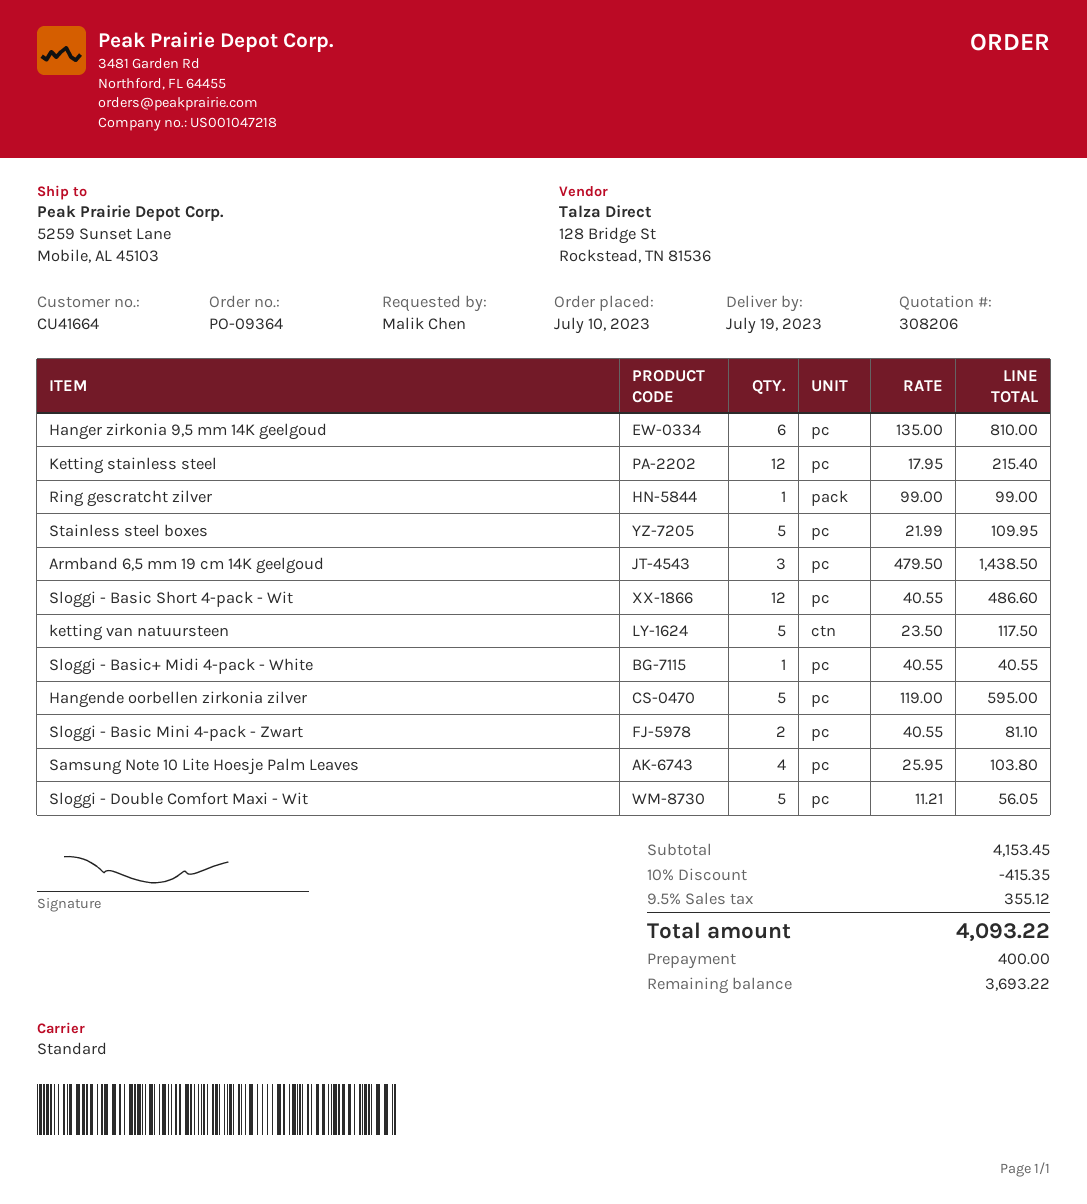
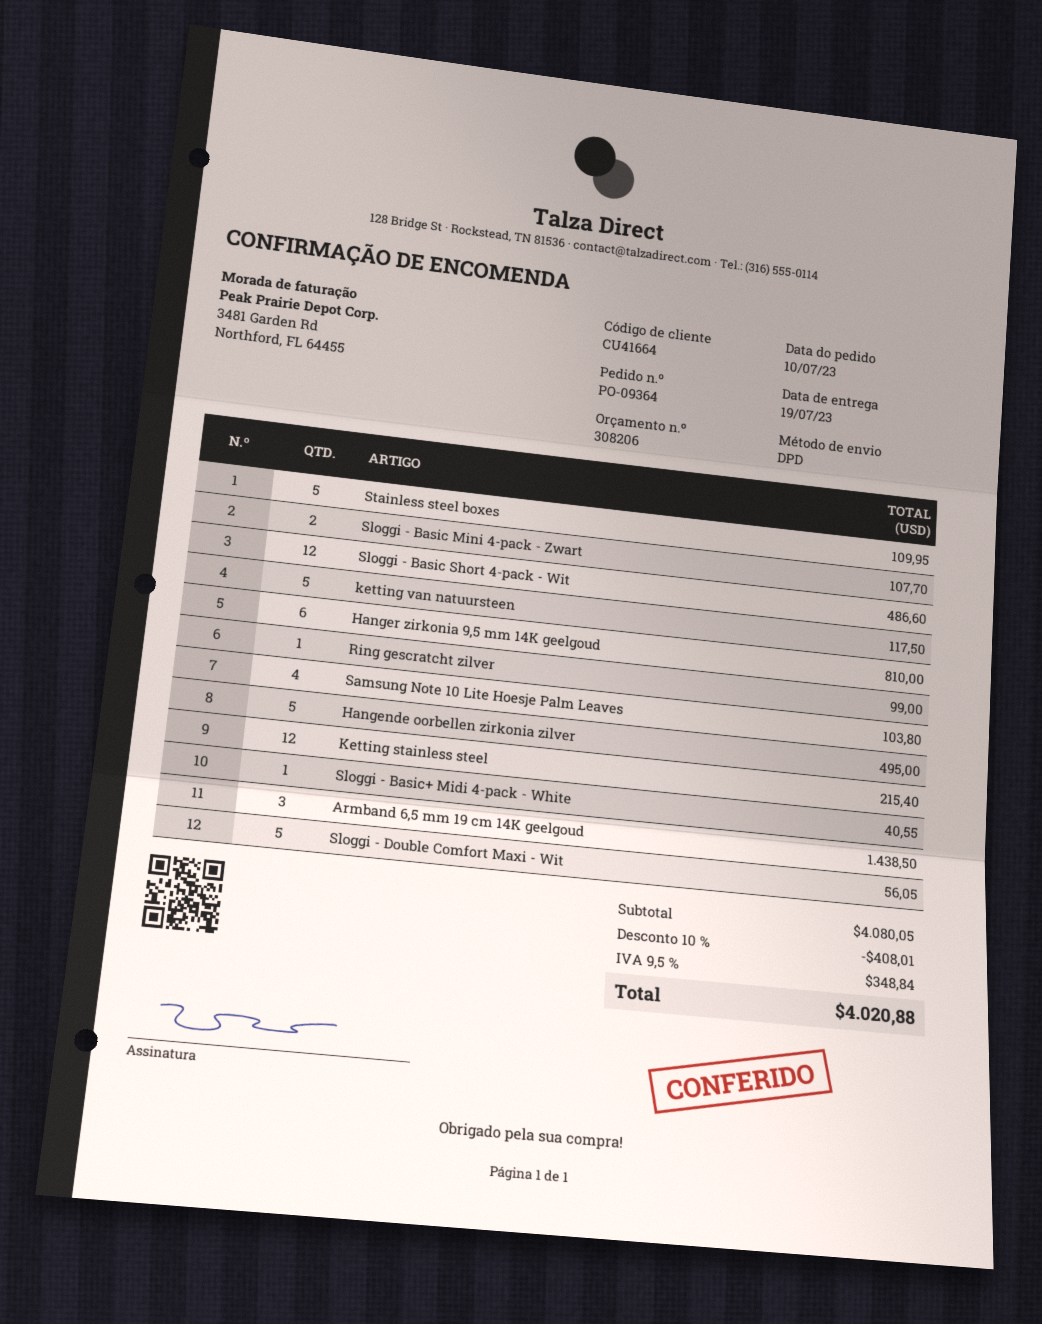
shipping method: standard -> DPD
Hangende oorbellen zirkonia zilver: 5 for 595.00 -> 5 for 495.00
Sloggi - Basic Mini 4-pack - Zwart: 2 for 81.10 -> 2 for 107.70
subtotal: 4153.45 -> 4080.05
discount: 10% = 415.35 -> 10% = 408.01
tax: 9.5% = 355.12 -> 9.5% = 348.84
total: 4093.22 -> 4020.88

